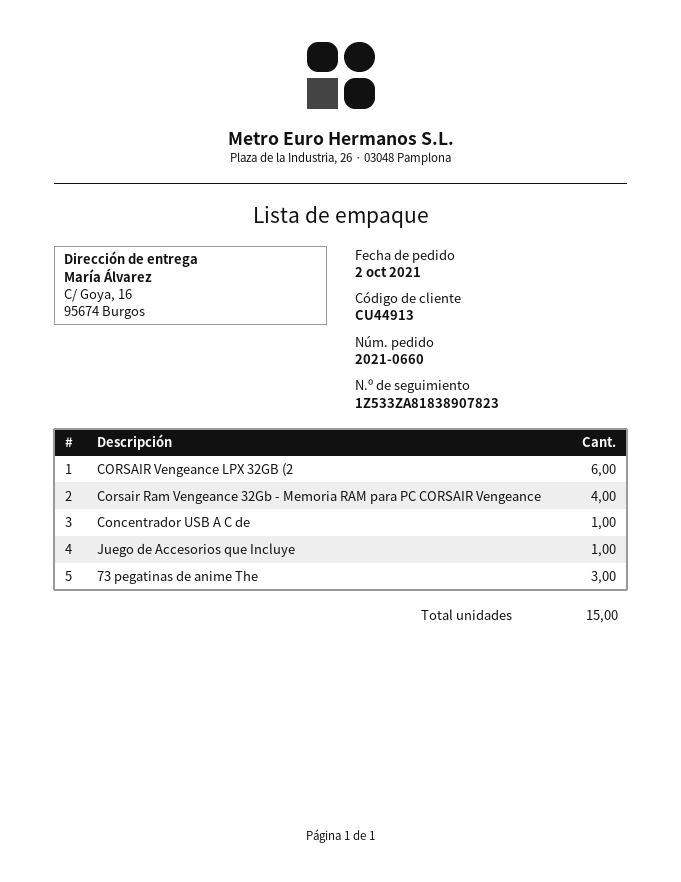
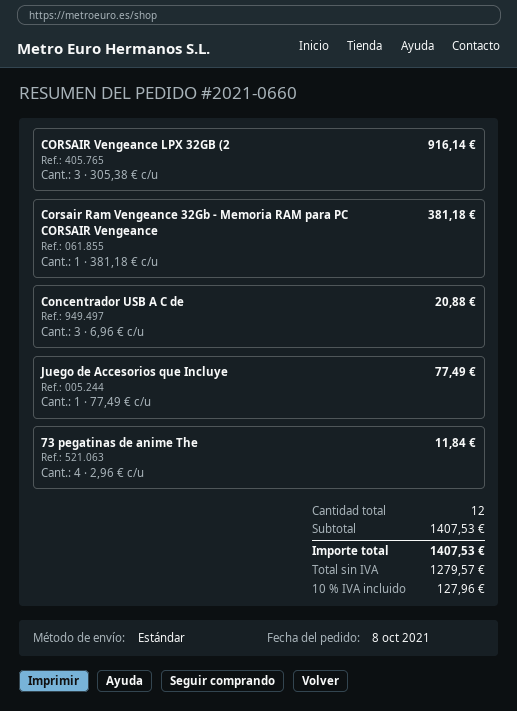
order date: 2021-10-02 -> 2021-10-08
CORSAIR Vengeance LPX 32GB (2: 6 -> 3
Corsair Ram Vengeance 32Gb - Memoria RAM para PC CORSAIR Vengeance: 4 -> 1
Concentrador USB A C de: 1 -> 3
73 pegatinas de anime The: 3 -> 4
total quantity: 15 -> 12

